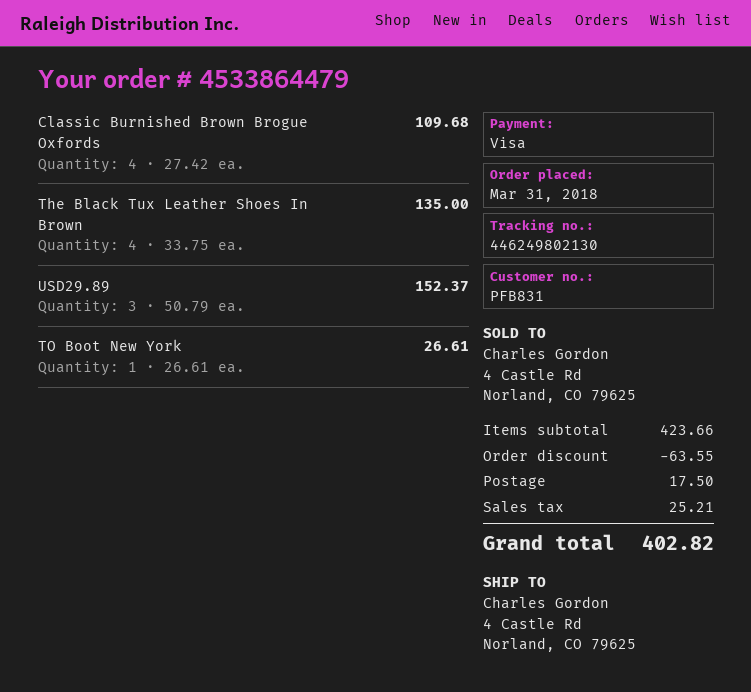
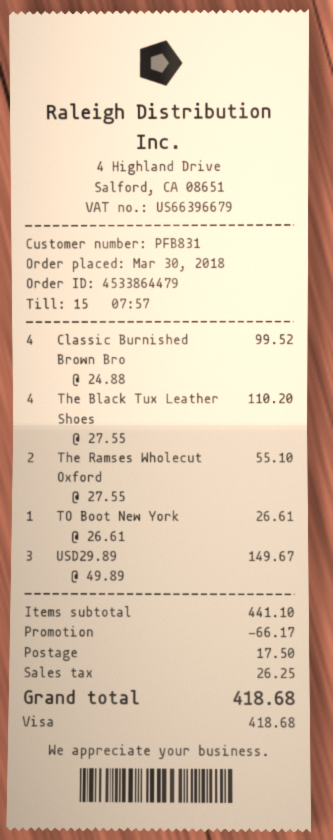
order date: 2018-03-31 -> 2018-03-30
Classic Burnished Brown Brogue Oxfords: 4 x 27.42 = 109.68 -> 4 x 24.88 = 99.52
The Black Tux Leather Shoes In Brown: 4 x 33.75 = 135.00 -> 4 x 27.55 = 110.20
USD29.89: 3 x 50.79 = 152.37 -> 3 x 49.89 = 149.67
The Ramses Wholecut Oxford: none -> 2 x 27.55 = 55.10
subtotal: 423.66 -> 441.10
discount: 63.55 -> 66.17
tax: 25.21 -> 26.25
total: 402.82 -> 418.68

